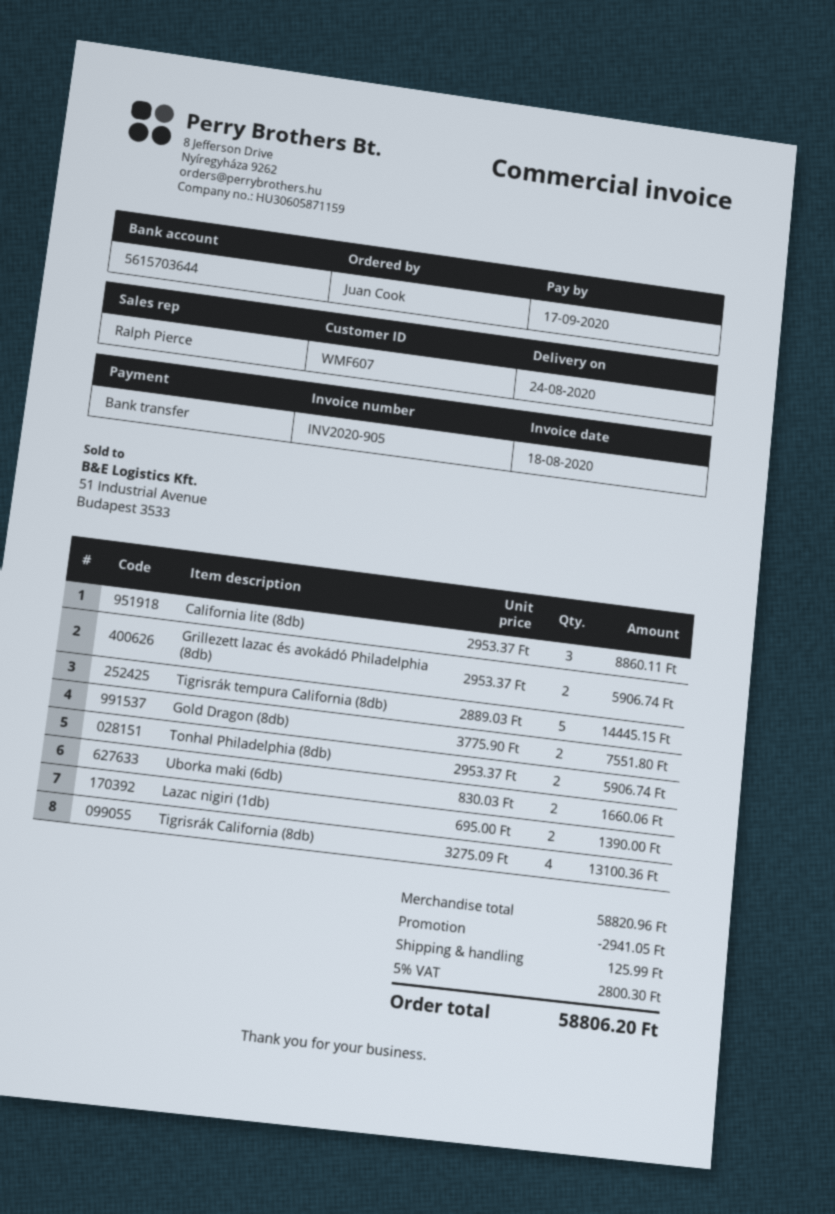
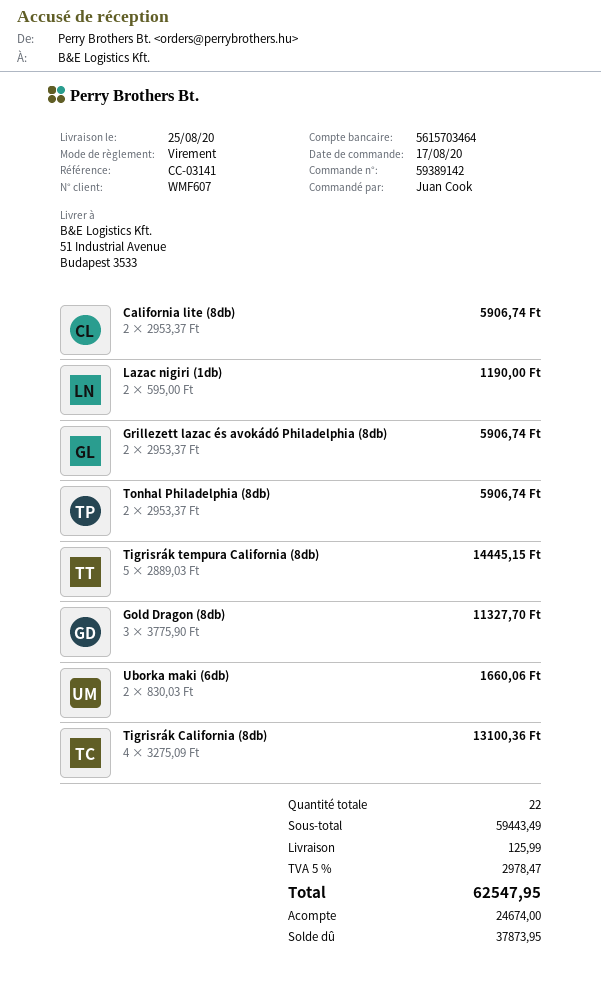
delivery date: 2020-08-24 -> 2020-08-25
bank account: 5615703644 -> 5615703464
California lite (8db): 3 x 2953.37 = 8860.11 -> 2 x 2953.37 = 5906.74
Gold Dragon (8db): 2 x 3775.90 = 7551.80 -> 3 x 3775.90 = 11327.70
Lazac nigiri (1db): 2 x 695.00 = 1390.00 -> 2 x 595.00 = 1190.00
subtotal: 58820.96 -> 59443.49
discount: 2941.05 -> none
tax: 5% = 2800.30 -> 5% = 2978.47
total: 58806.20 -> 62547.95

